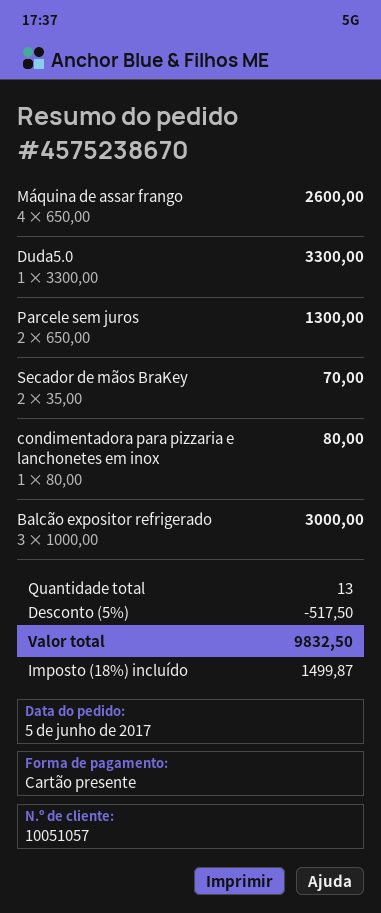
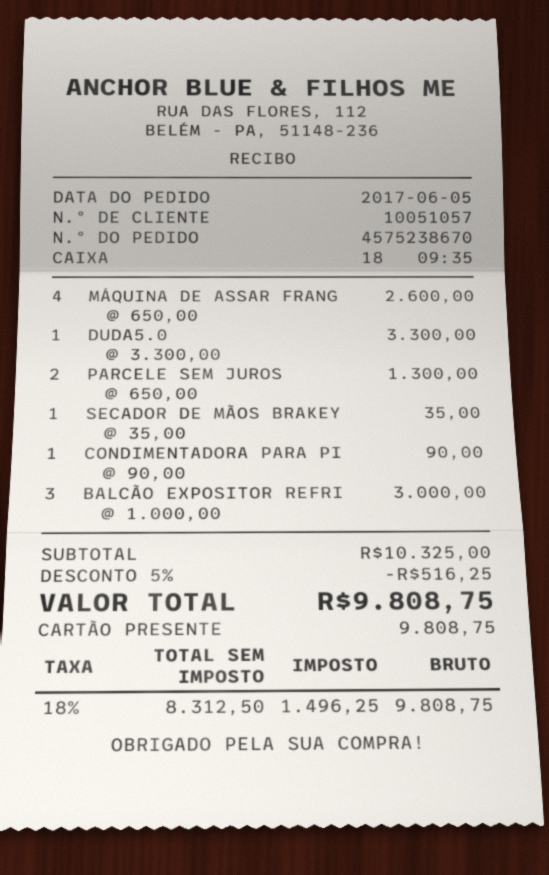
Secador de mãos BraKey: 2 x 35.00 = 70.00 -> 1 x 35.00 = 35.00
condimentadora para pizzaria e lanchonetes em inox: 1 x 80.00 = 80.00 -> 1 x 90.00 = 90.00
discount: 5% = 517.50 -> 5% = 516.25
tax: 18% = 1499.87 -> 18% = 1496.25
total: 9832.50 -> 9808.75

